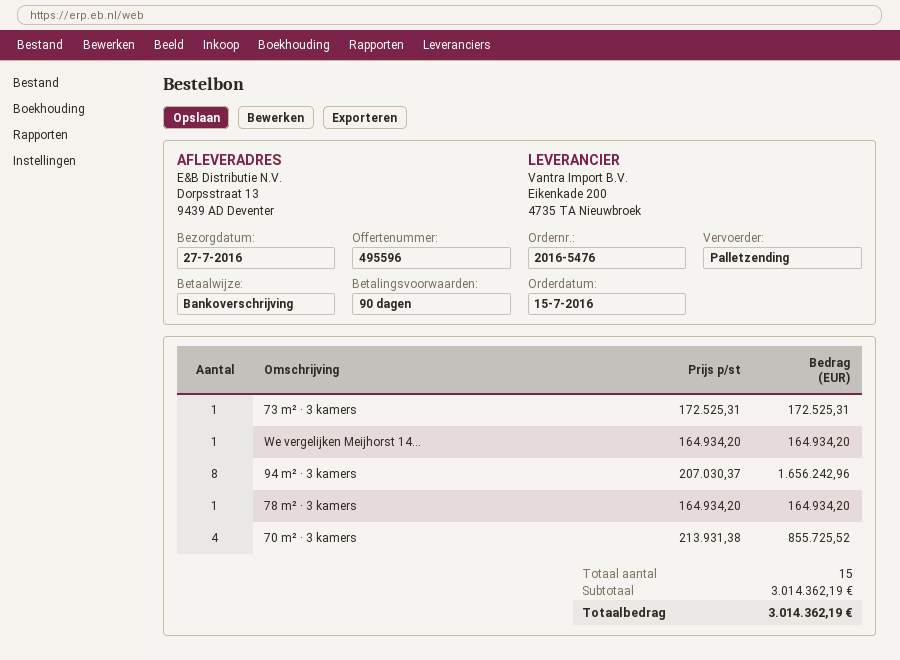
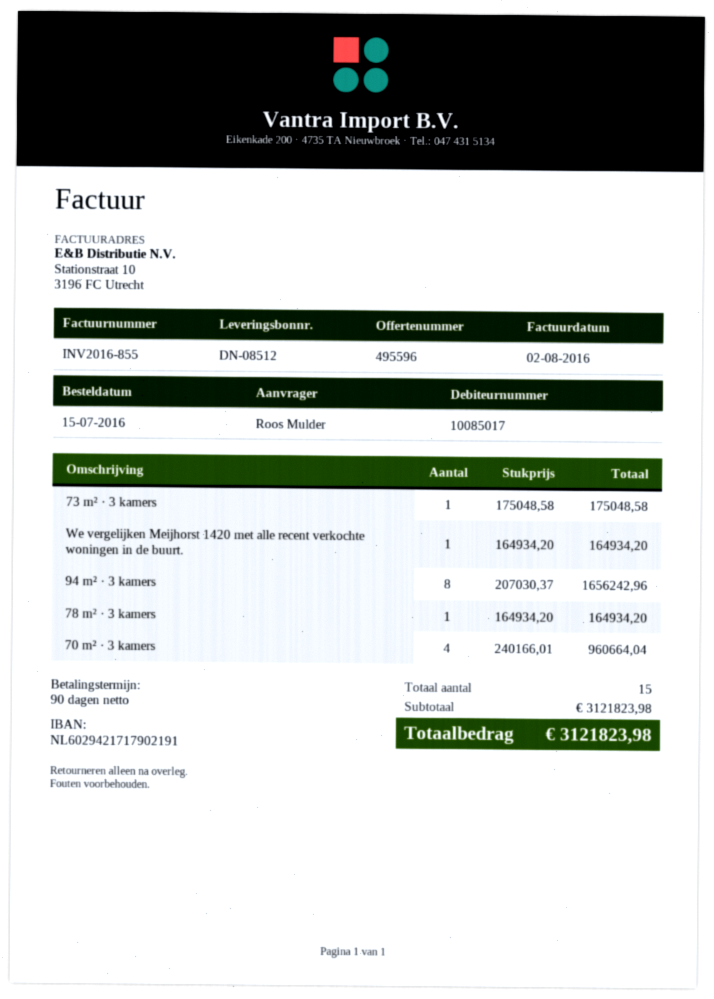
73 m² · 3 kamers: 1 x 172525.31 = 172525.31 -> 1 x 175048.58 = 175048.58
70 m² · 3 kamers: 4 x 213931.38 = 855725.52 -> 4 x 240166.01 = 960664.04
subtotal: 3014362.19 -> 3121823.98
total: 3014362.19 -> 3121823.98

